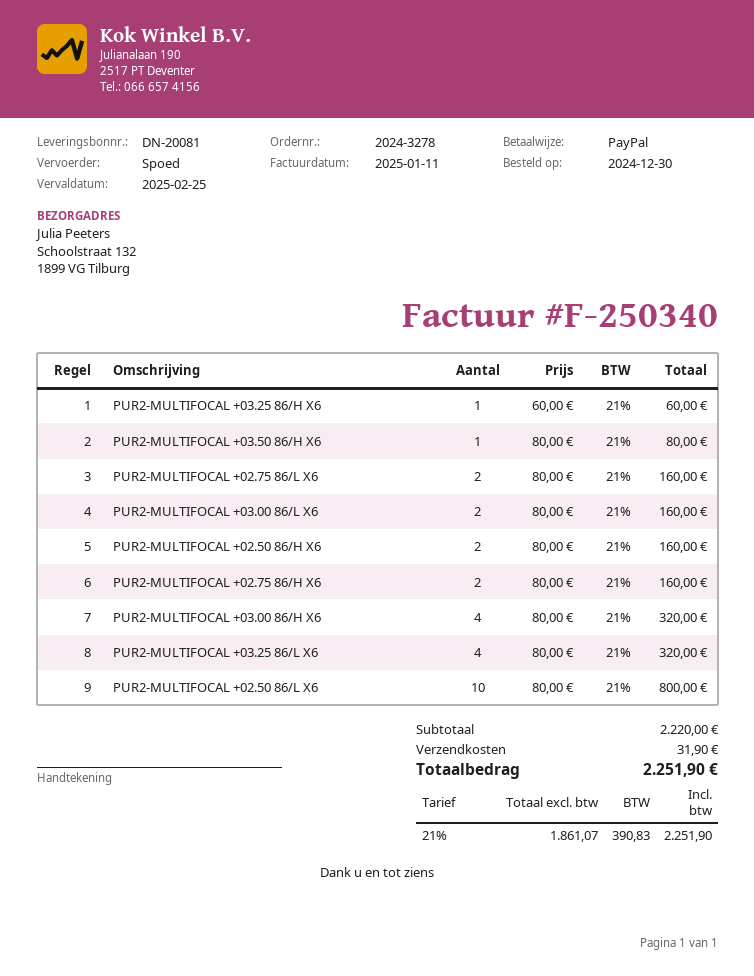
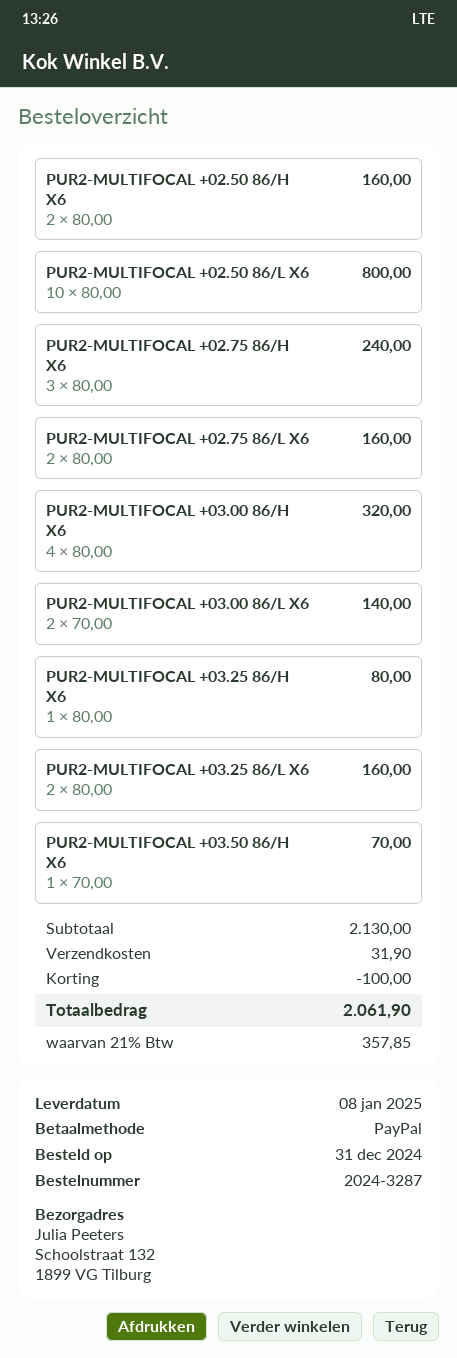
order number: 2024-3278 -> 2024-3287
order date: 2024-12-30 -> 2024-12-31
PUR2-MULTIFOCAL +03.25 86/H X6: 1 x 60.00 = 60.00 -> 1 x 80.00 = 80.00
PUR2-MULTIFOCAL +03.50 86/H X6: 1 x 80.00 = 80.00 -> 1 x 70.00 = 70.00
PUR2-MULTIFOCAL +03.00 86/L X6: 2 x 80.00 = 160.00 -> 2 x 70.00 = 140.00
PUR2-MULTIFOCAL +02.75 86/H X6: 2 x 80.00 = 160.00 -> 3 x 80.00 = 240.00
PUR2-MULTIFOCAL +03.25 86/L X6: 4 x 80.00 = 320.00 -> 2 x 80.00 = 160.00
subtotal: 2220.00 -> 2130.00
discount: none -> 100.00
tax: 21% = 390.83 -> 21% = 357.85
total: 2251.90 -> 2061.90

